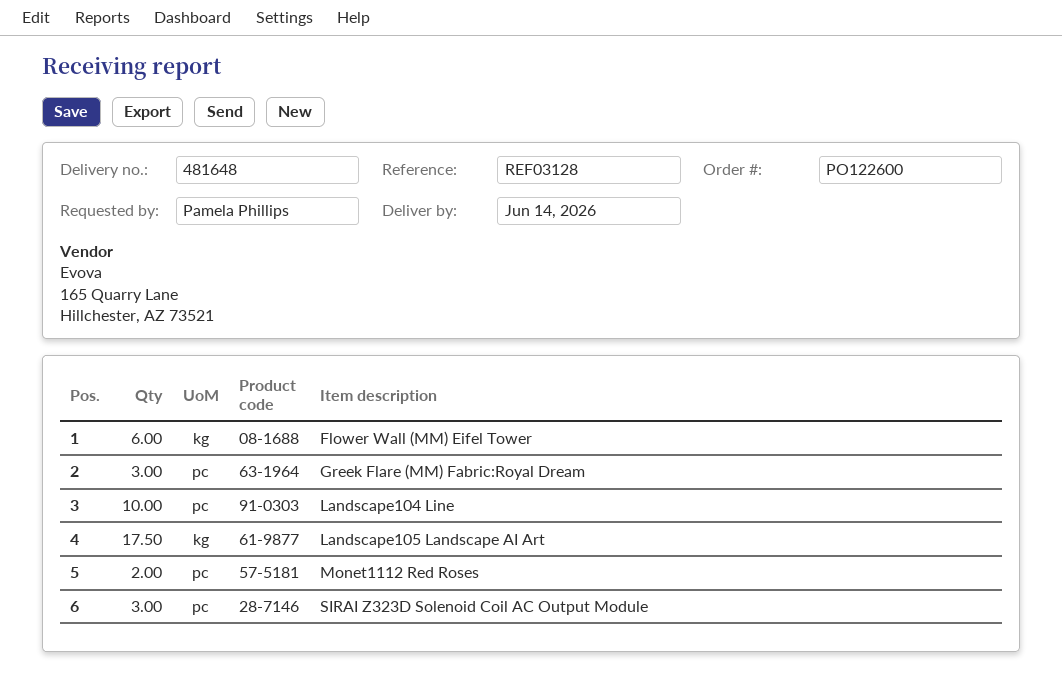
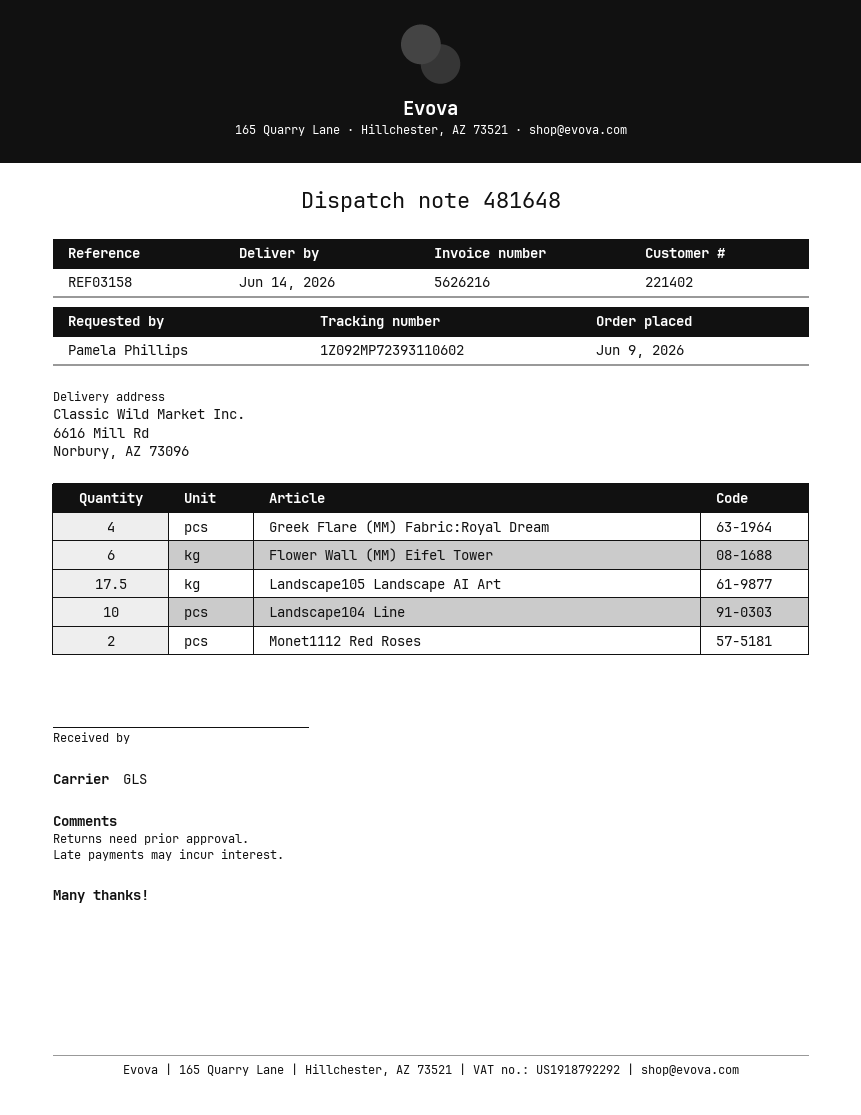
reference: REF03128 -> REF03158
Greek Flare (MM) Fabric:Royal Dream: 3 -> 4
SIRAI Z323D Solenoid Coil AC Output Module: 3 -> none

